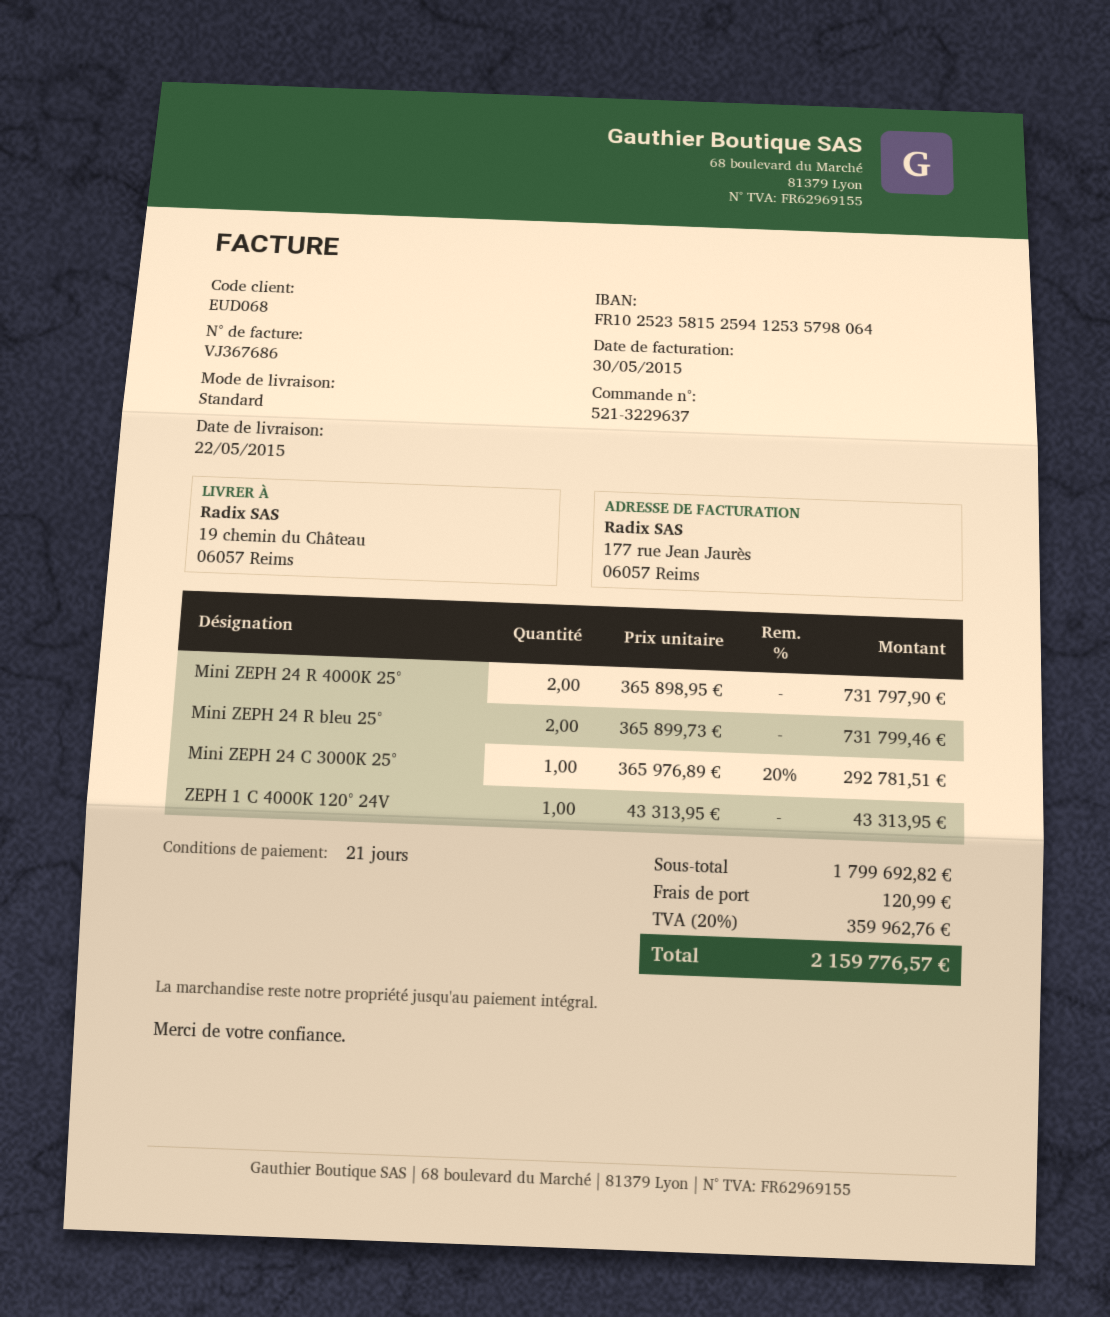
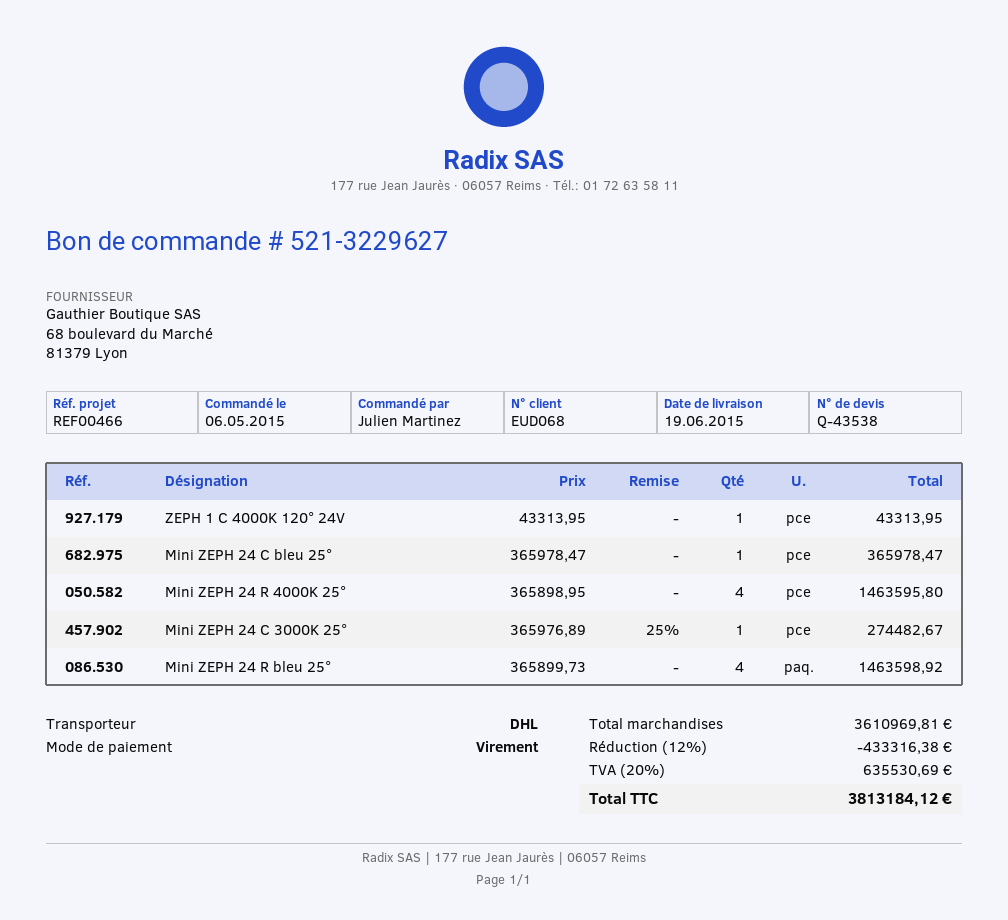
order number: 521-3229637 -> 521-3229627
delivery date: 2015-05-22 -> 2015-06-19
shipping method: standard -> DHL
Mini ZEPH 24 R 4000K 25°: 2 x 365898.95 = 731797.90 -> 4 x 365898.95 = 1463595.80
Mini ZEPH 24 R bleu 25°: 2 x 365899.73 = 731799.46 -> 4 x 365899.73 = 1463598.92
Mini ZEPH 24 C 3000K 25°: 1 x 365976.89 - 20% = 292781.51 -> 1 x 365976.89 - 25% = 274482.67
Mini ZEPH 24 C bleu 25°: none -> 1 x 365978.47 = 365978.47
subtotal: 1799692.82 -> 3610969.81
discount: none -> 12% = 433316.38
shipping: 120.99 -> none
tax: 20% = 359962.76 -> 20% = 635530.69
total: 2159776.57 -> 3813184.12

